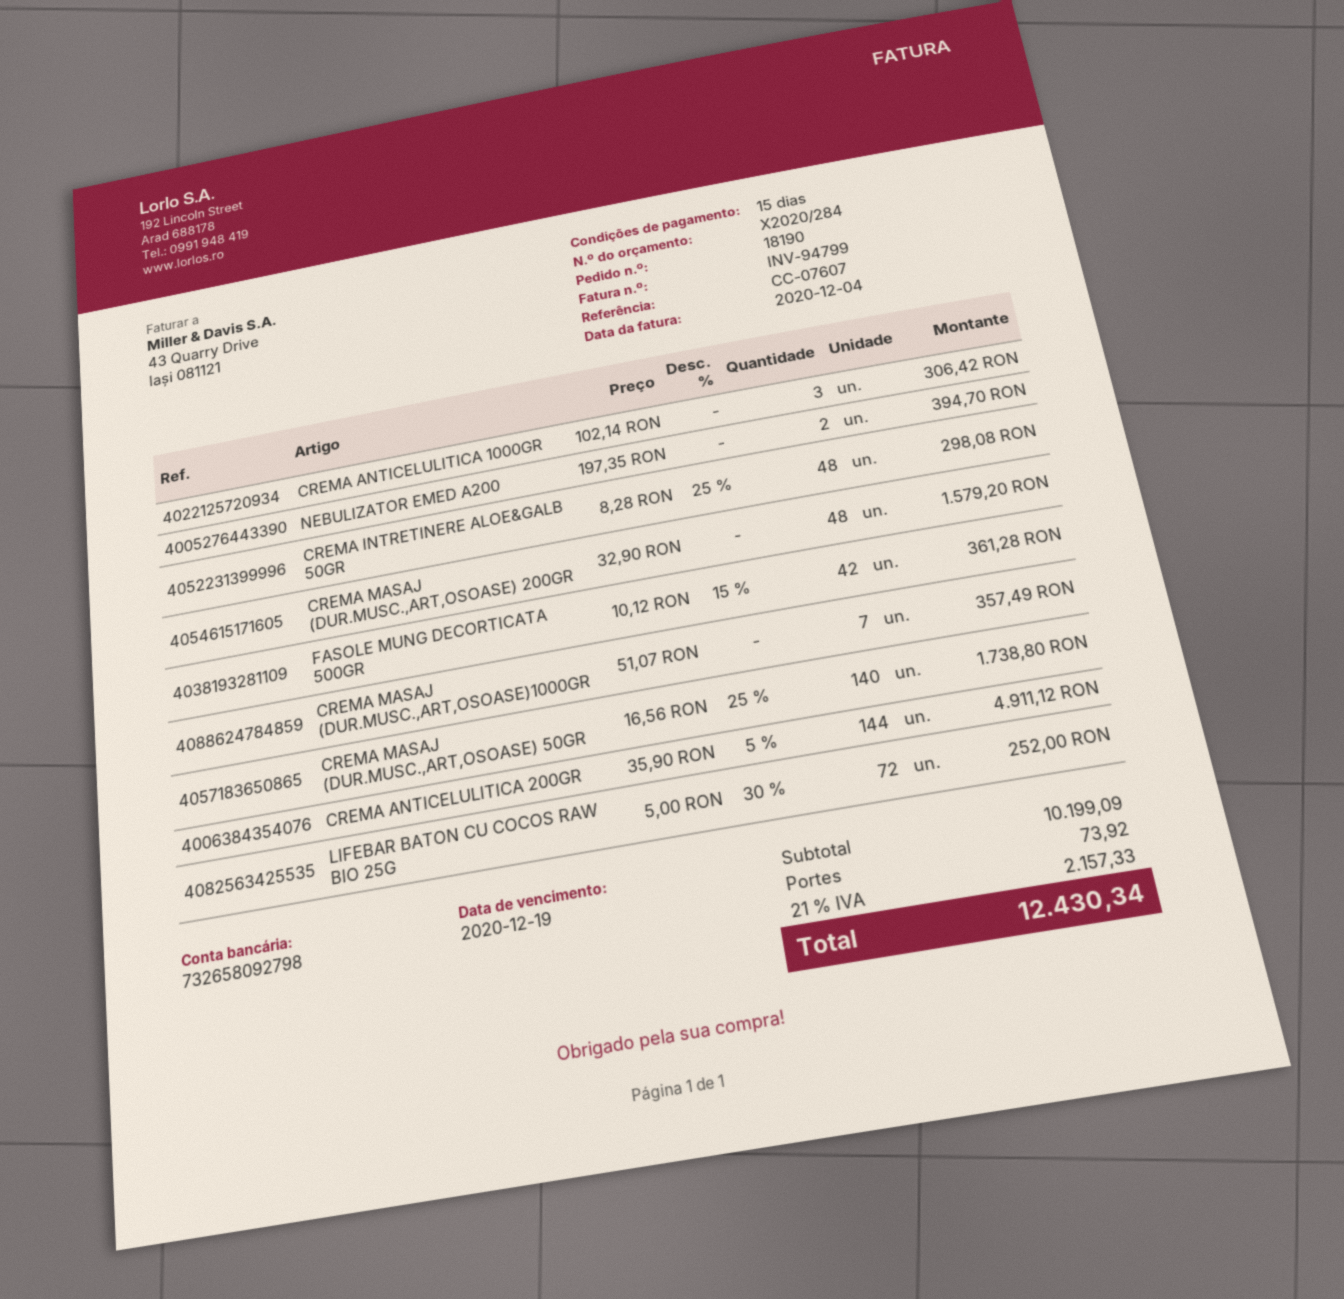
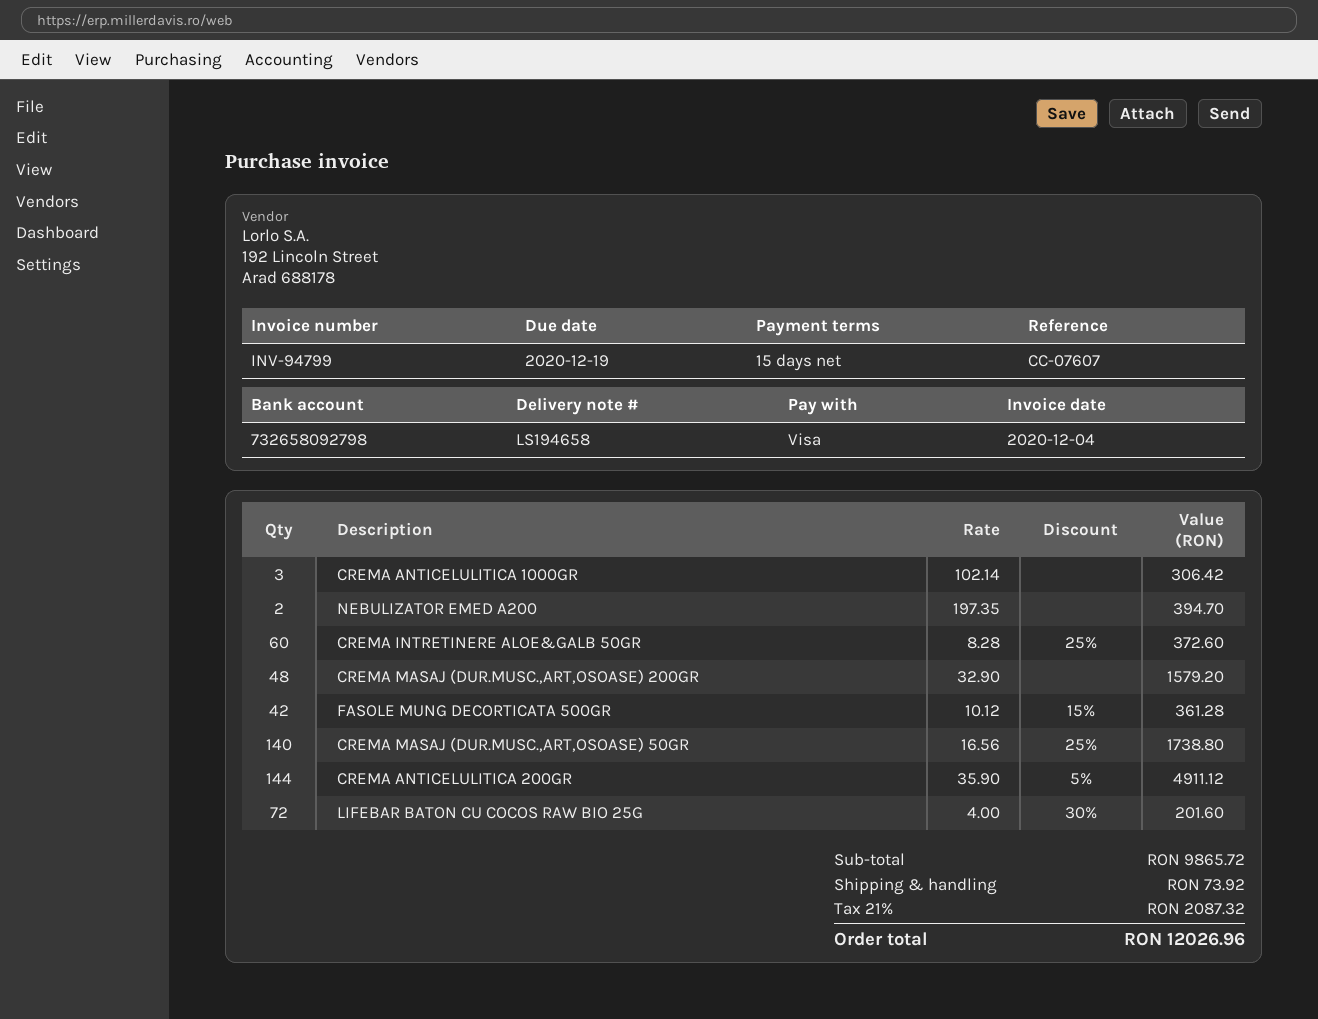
CREMA INTRETINERE ALOE&GALB 50GR: 48 x 8.28 - 25% = 298.08 -> 60 x 8.28 - 25% = 372.60
CREMA MASAJ (DUR.MUSC.,ART,OSOASE)1000GR: 7 x 51.07 = 357.49 -> none
LIFEBAR BATON CU COCOS RAW BIO 25G: 72 x 5.00 - 30% = 252.00 -> 72 x 4.00 - 30% = 201.60
subtotal: 10199.09 -> 9865.72
tax: 21% = 2157.33 -> 21% = 2087.32
total: 12430.34 -> 12026.96

